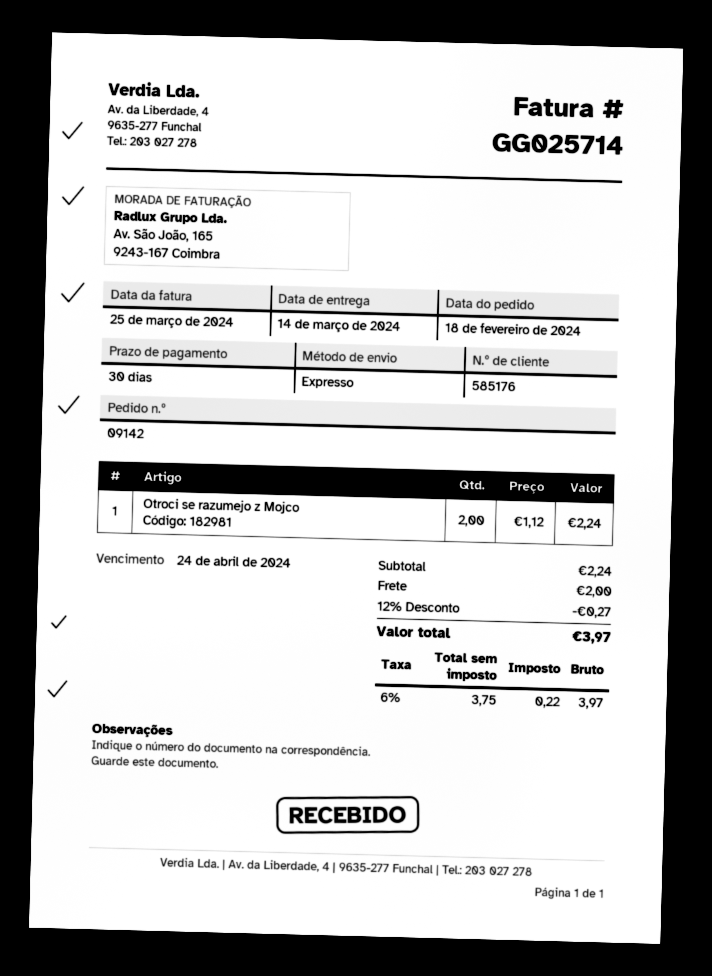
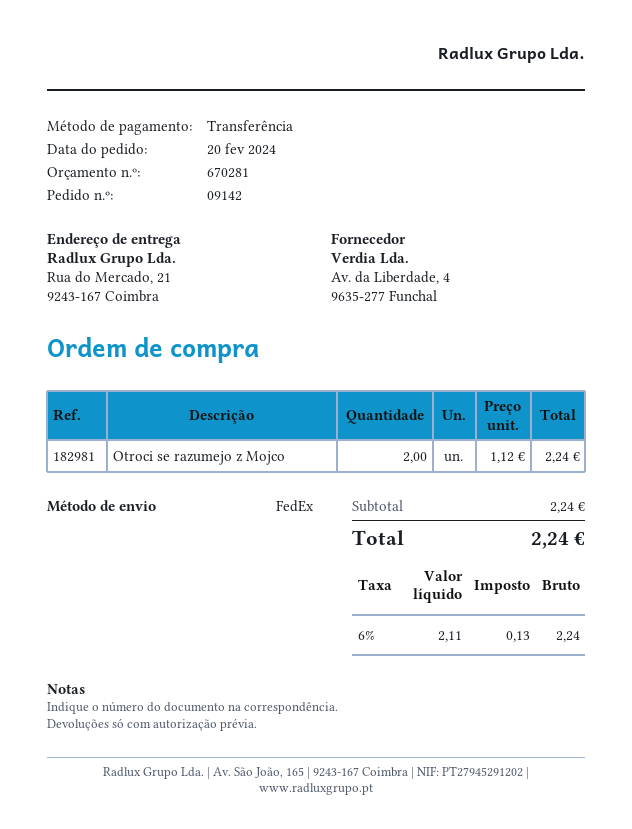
order date: 2024-02-18 -> 2024-02-20
shipping method: express -> FedEx
discount: 12% = 0.27 -> none
shipping: 2.00 -> none
net: 3.75 -> 2.11
tax: 6% = 0.22 -> 6% = 0.13
total: 3.97 -> 2.24

